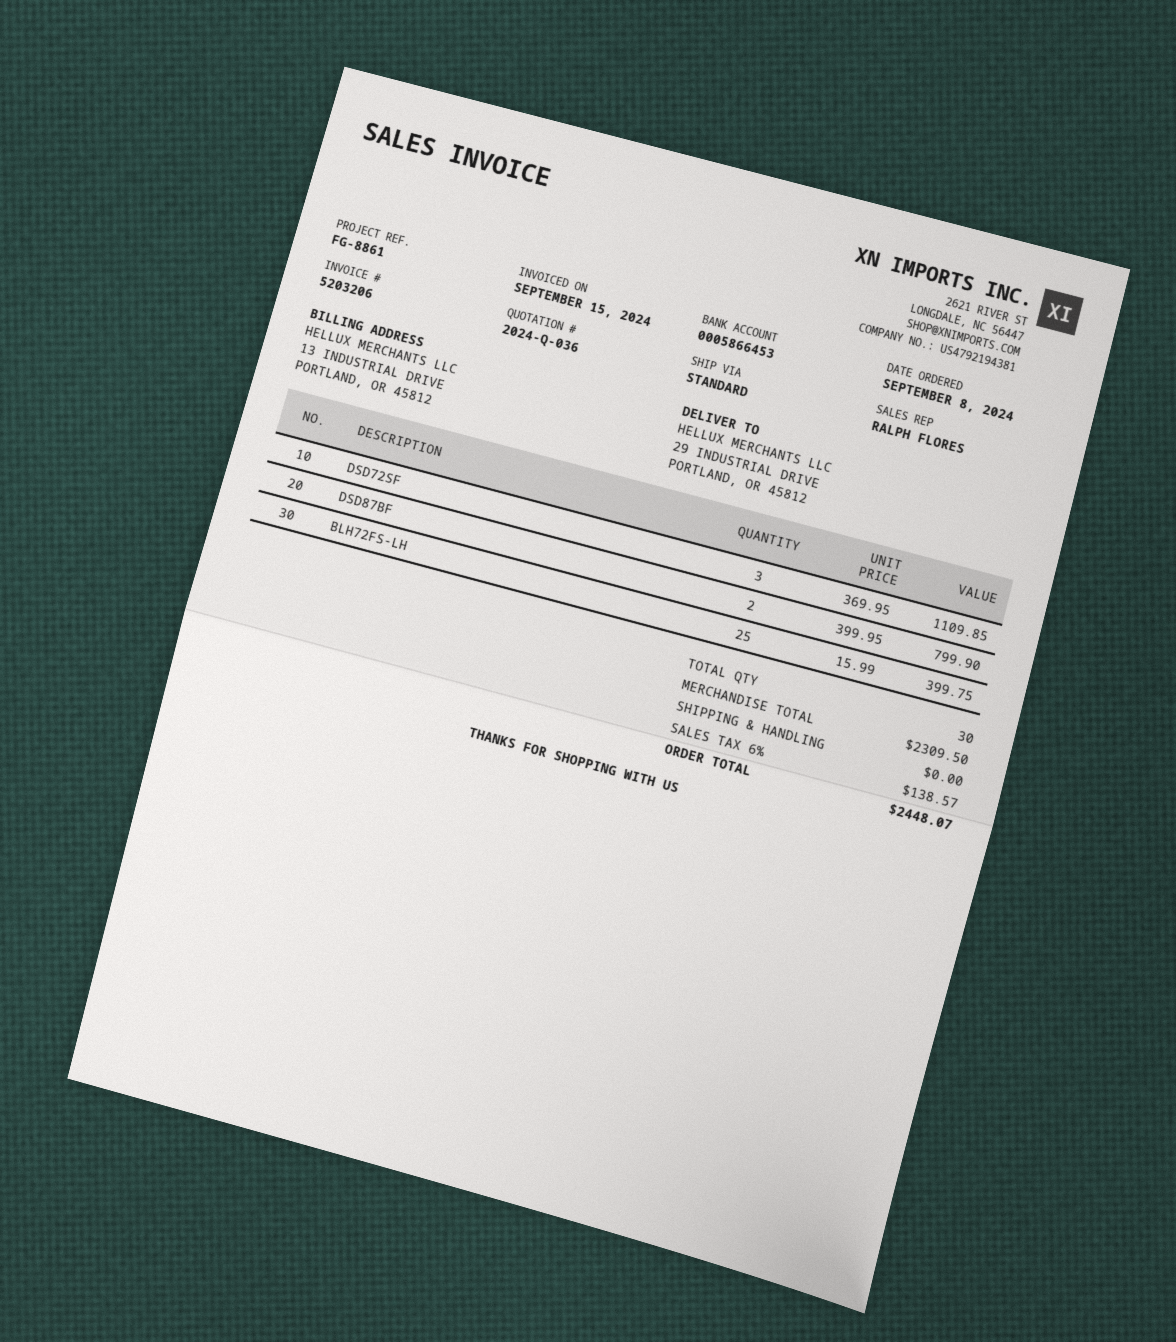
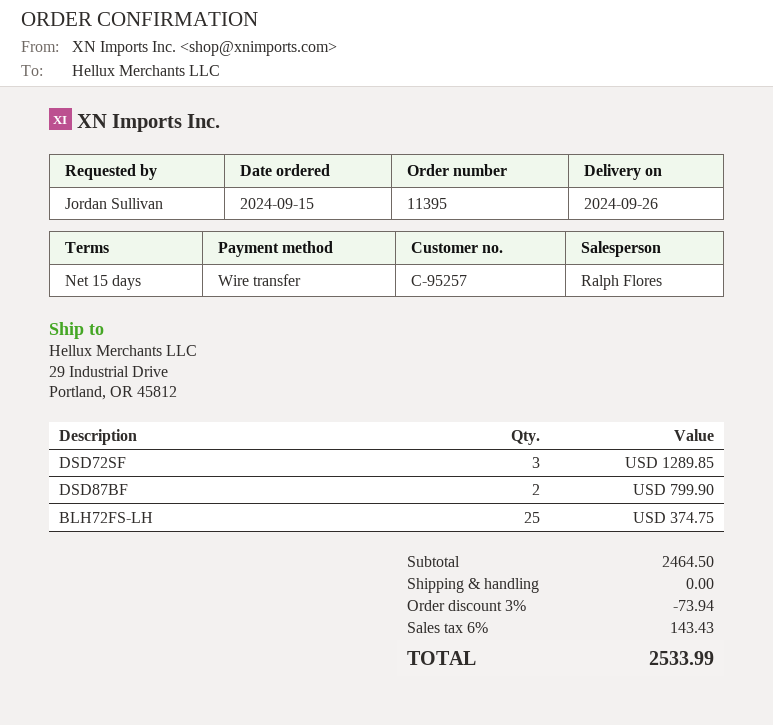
order date: 2024-09-08 -> 2024-09-15
DSD72SF: 3 for 1109.85 -> 3 for 1289.85
BLH72FS-LH: 25 for 399.75 -> 25 for 374.75
subtotal: 2309.50 -> 2464.50
discount: none -> 3% = 73.94
tax: 6% = 138.57 -> 6% = 143.43
total: 2448.07 -> 2533.99

